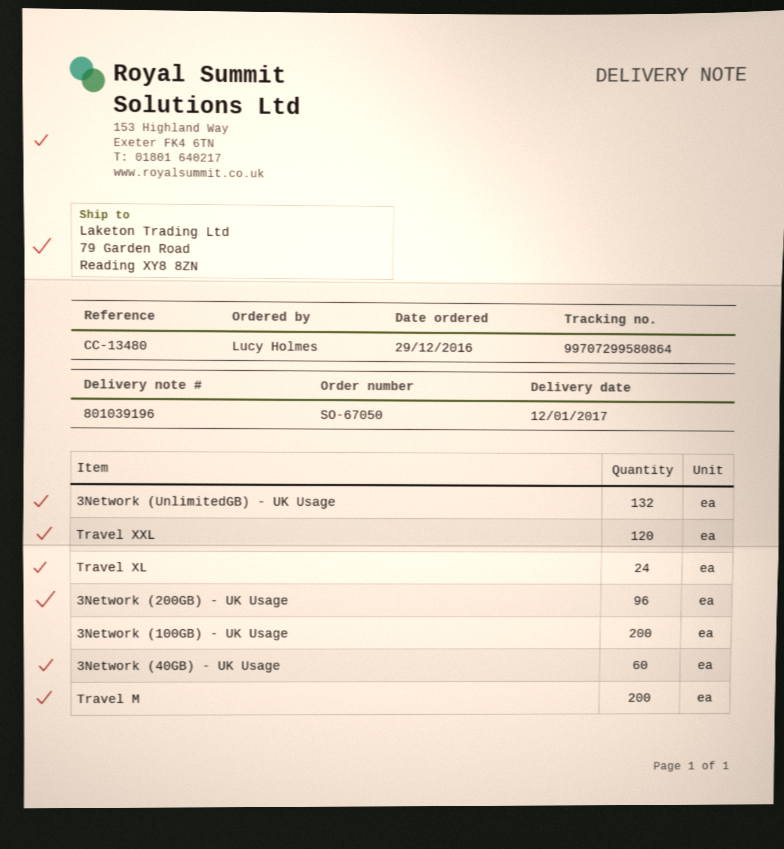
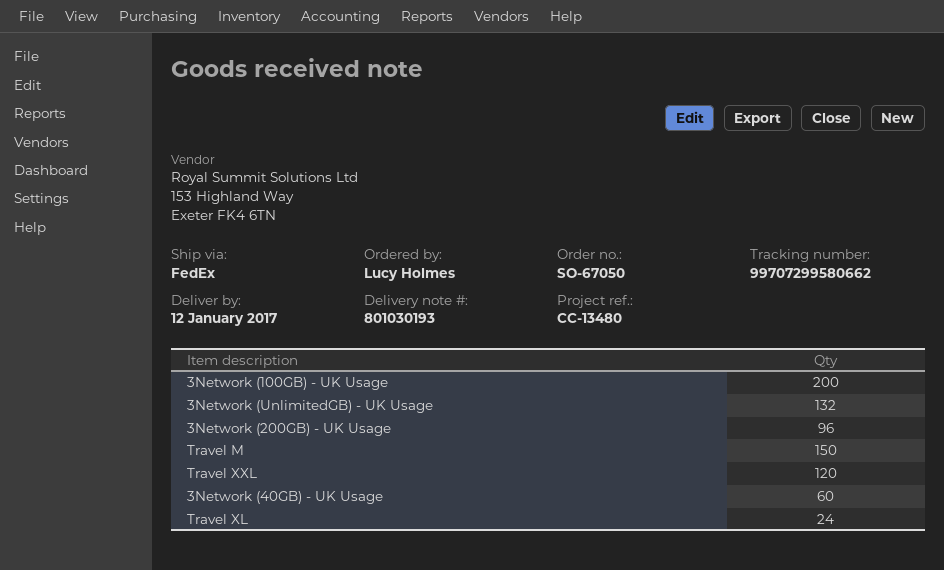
delivery note number: 801039196 -> 801030193
tracking number: 99707299580864 -> 99707299580662
Travel M: 200 -> 150

